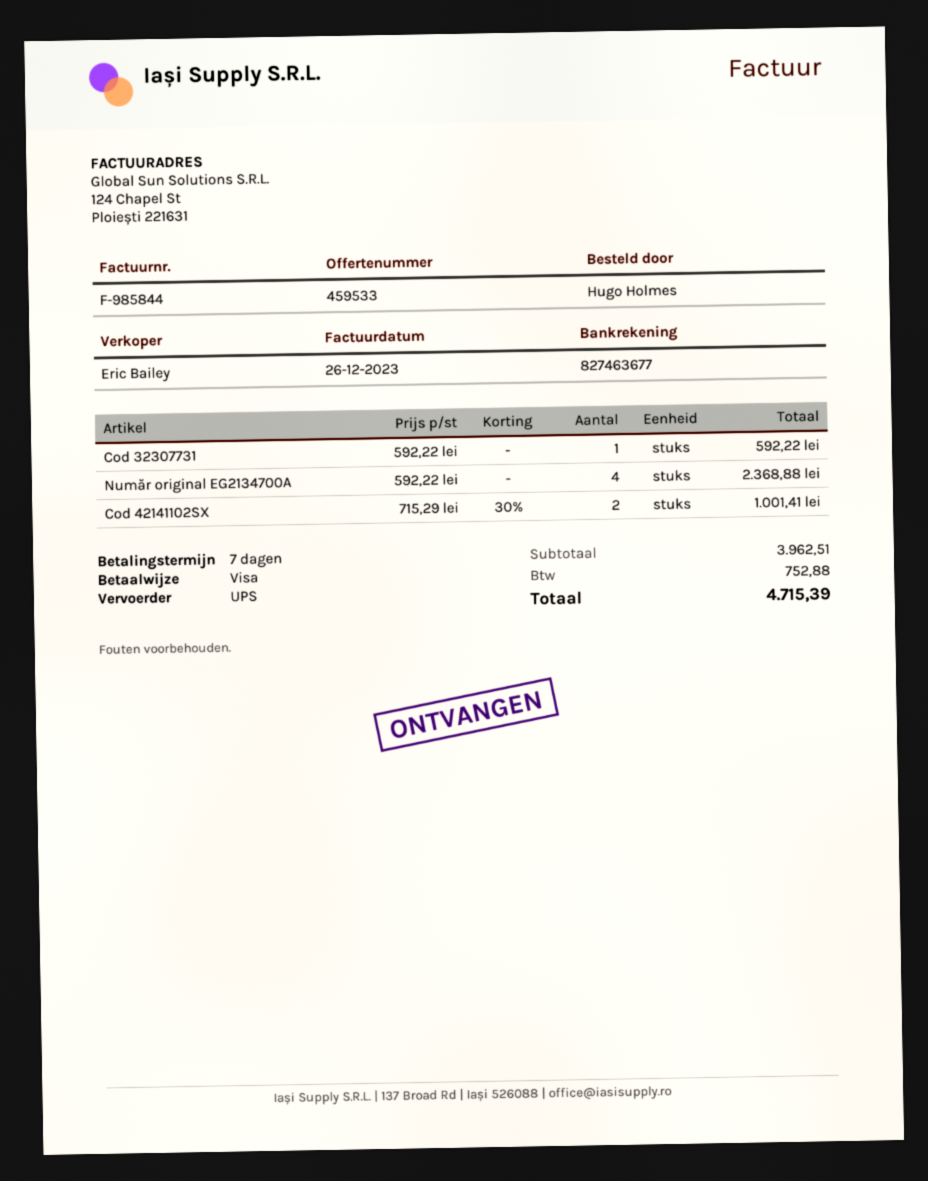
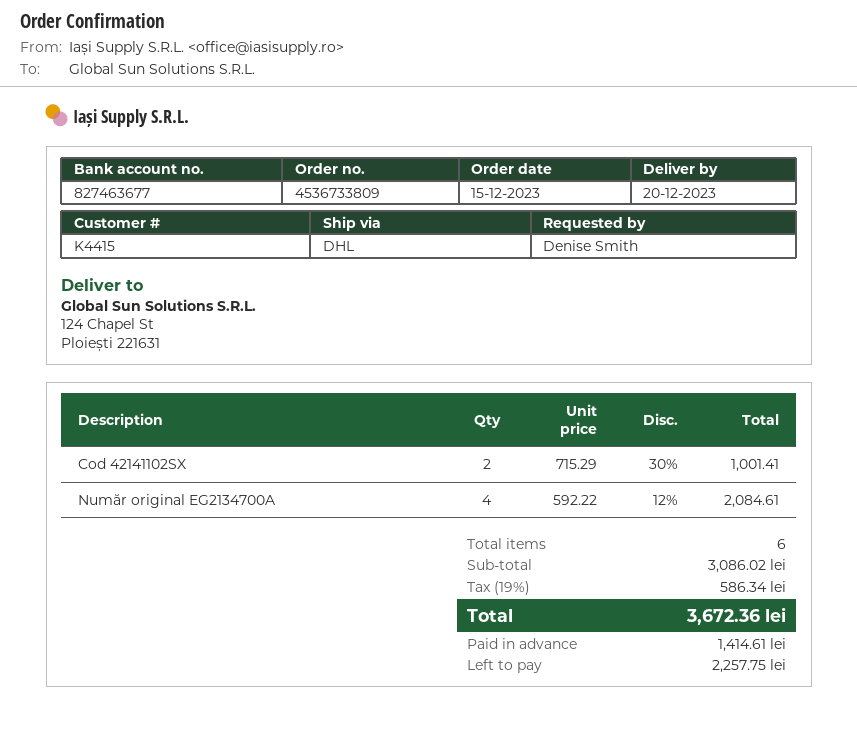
ordered by: Hugo Holmes -> Denise Smith
shipping method: UPS -> DHL
Cod 32307731: 1 x 592.22 = 592.22 -> none
Număr original EG2134700A: 4 x 592.22 = 2368.88 -> 4 x 592.22 - 12% = 2084.61
subtotal: 3962.51 -> 3086.02
tax: 752.88 -> 586.34
total: 4715.39 -> 3672.36

